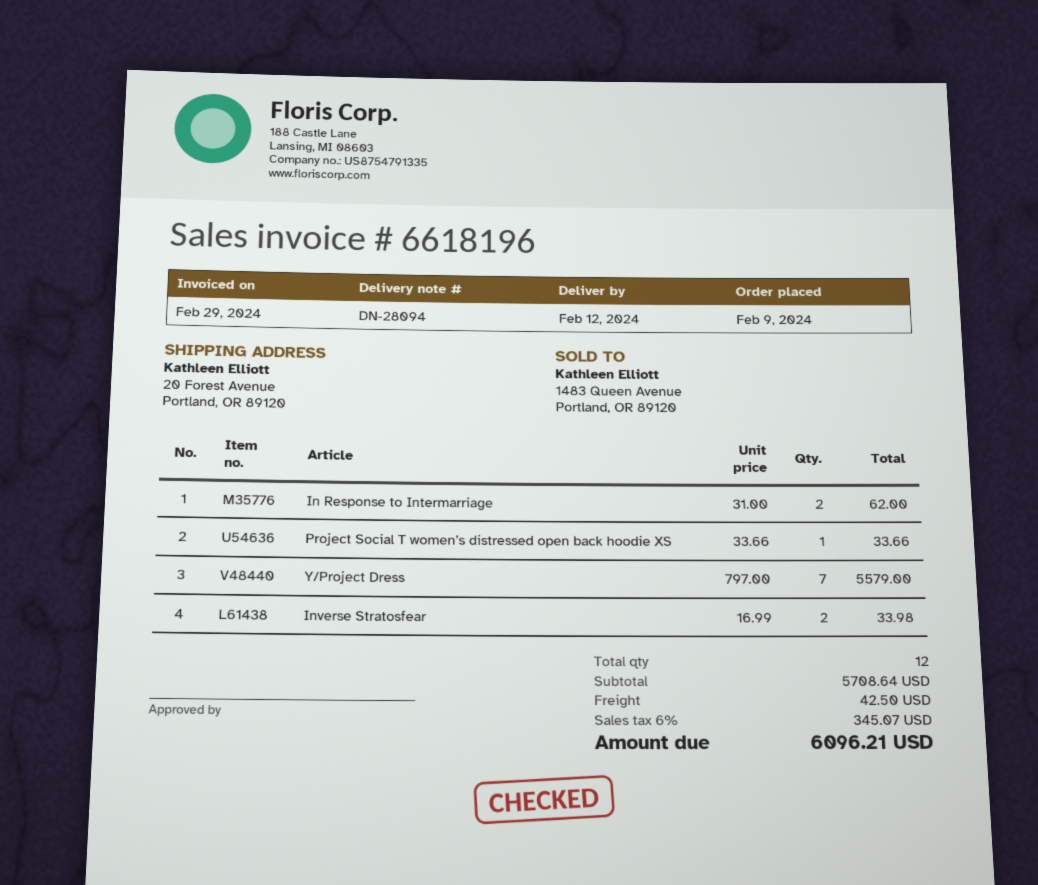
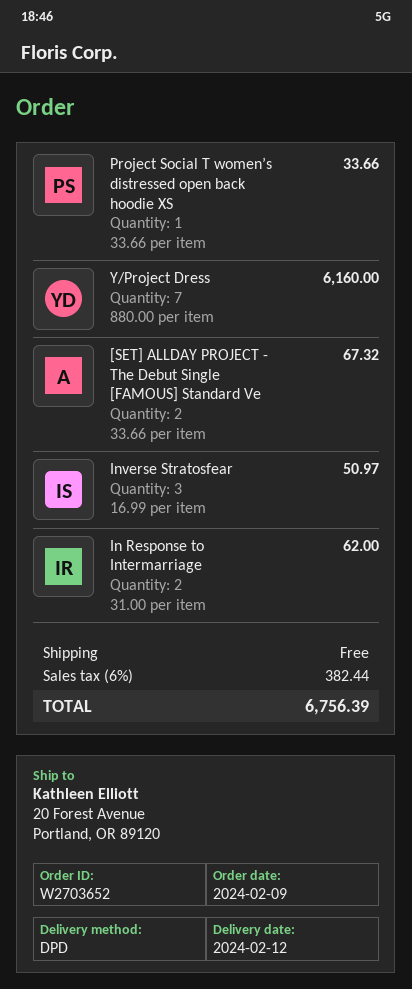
Y/Project Dress: 7 x 797.00 = 5579.00 -> 7 x 880.00 = 6160.00
Inverse Stratosfear: 2 x 16.99 = 33.98 -> 3 x 16.99 = 50.97
[SET] ALLDAY PROJECT - The Debut Single [FAMOUS] Standard Ve: none -> 2 x 33.66 = 67.32
shipping: 42.50 -> 0.00
tax: 6% = 345.07 -> 6% = 382.44
total: 6096.21 -> 6756.39

